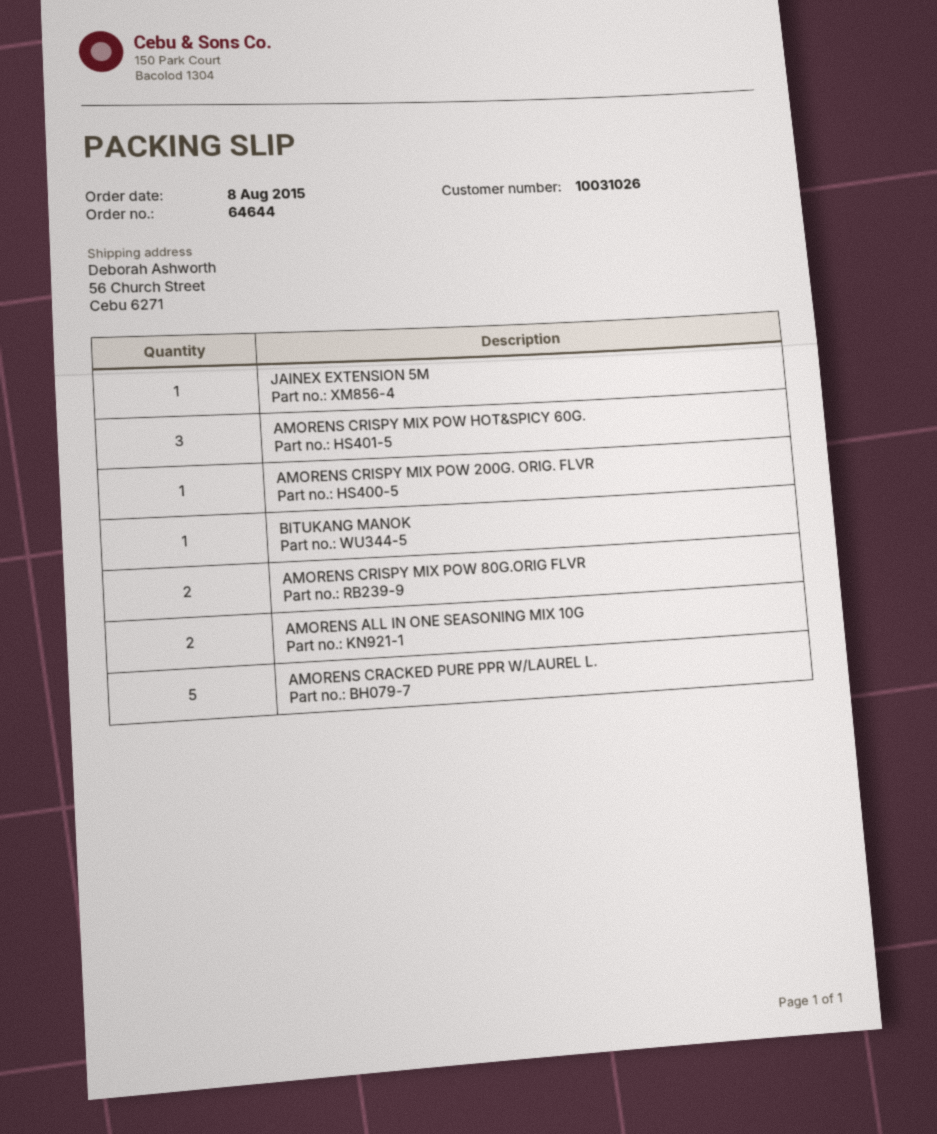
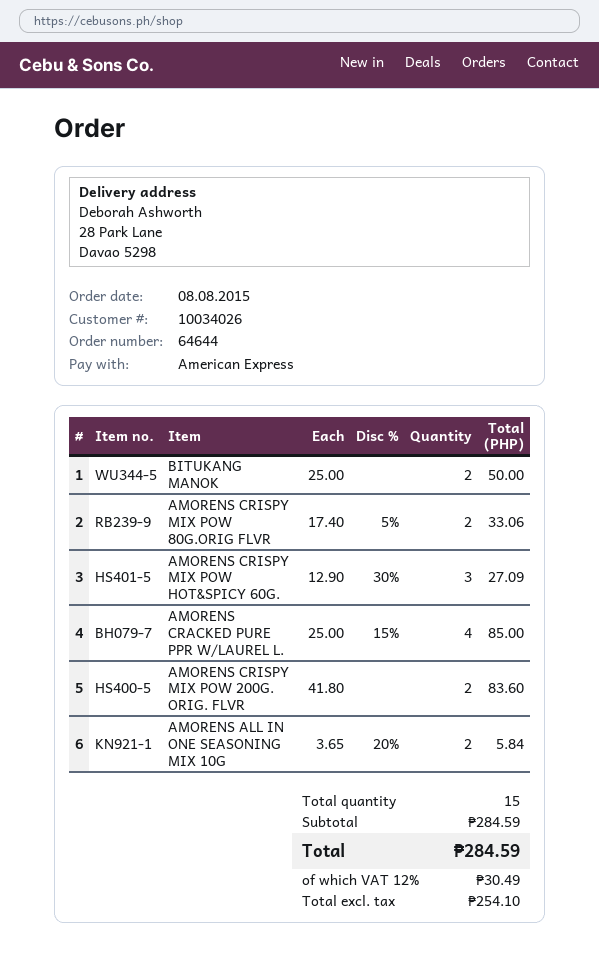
customer number: 10031026 -> 10034026
ship to: 56 Church Street, Cebu 6271 -> 28 Park Lane, Davao 5298
JAINEX EXTENSION 5M: 1 -> none
AMORENS CRISPY MIX POW 200G. ORIG. FLVR: 1 -> 2
BITUKANG MANOK: 1 -> 2
AMORENS CRACKED PURE PPR W/LAUREL L.: 5 -> 4

